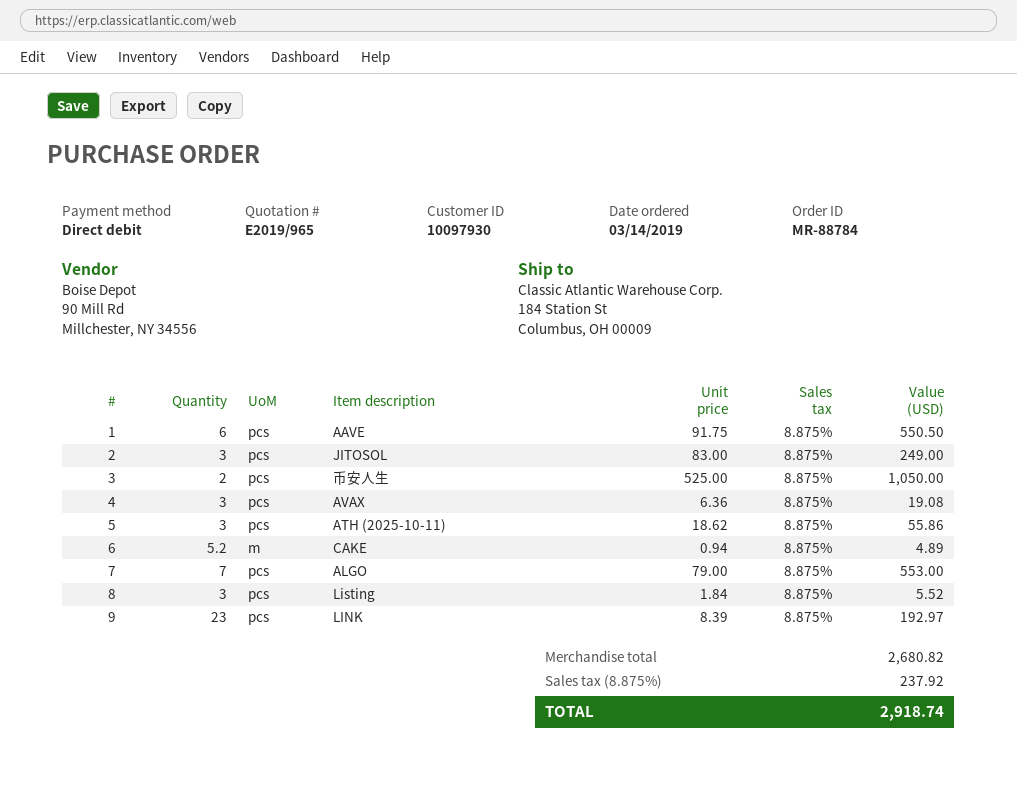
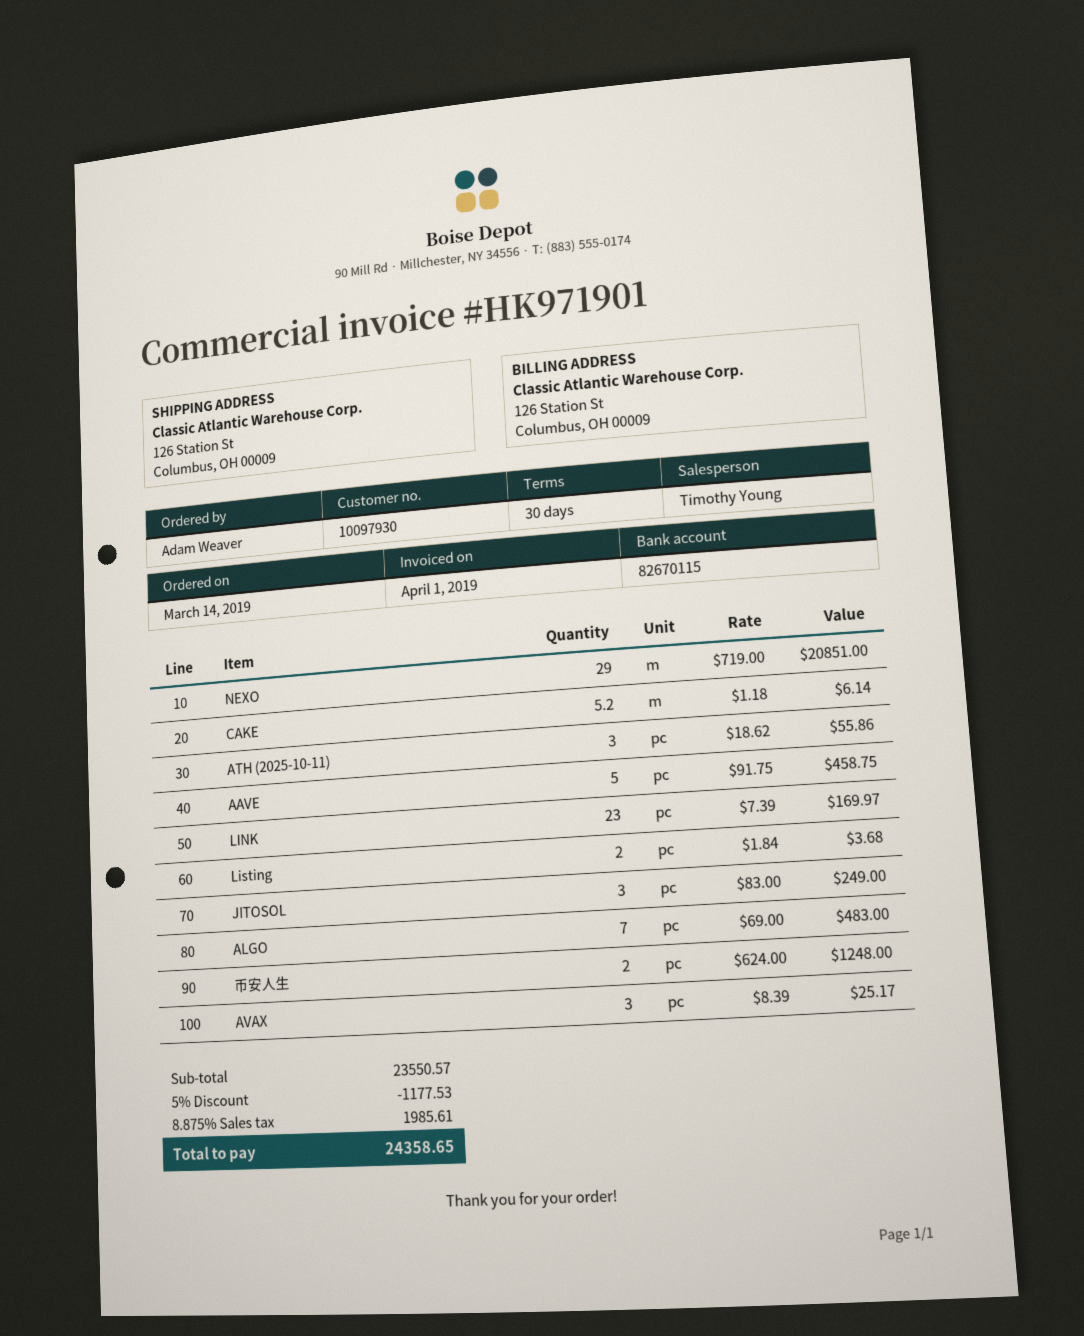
ship to: 184 Station St, Columbus, OH 00009 -> 126 Station St, Columbus, OH 00009
AAVE: 6 x 91.75 = 550.50 -> 5 x 91.75 = 458.75
币安人生: 2 x 525.00 = 1050.00 -> 2 x 624.00 = 1248.00
AVAX: 3 x 6.36 = 19.08 -> 3 x 8.39 = 25.17
CAKE: 5.2 x 0.94 = 4.89 -> 5.2 x 1.18 = 6.14
ALGO: 7 x 79.00 = 553.00 -> 7 x 69.00 = 483.00
Listing: 3 x 1.84 = 5.52 -> 2 x 1.84 = 3.68
LINK: 23 x 8.39 = 192.97 -> 23 x 7.39 = 169.97
NEXO: none -> 29 x 719.00 = 20851.00
subtotal: 2680.82 -> 23550.57
discount: none -> 5% = 1177.53
tax: 8.875% = 237.92 -> 8.875% = 1985.61
total: 2918.74 -> 24358.65

